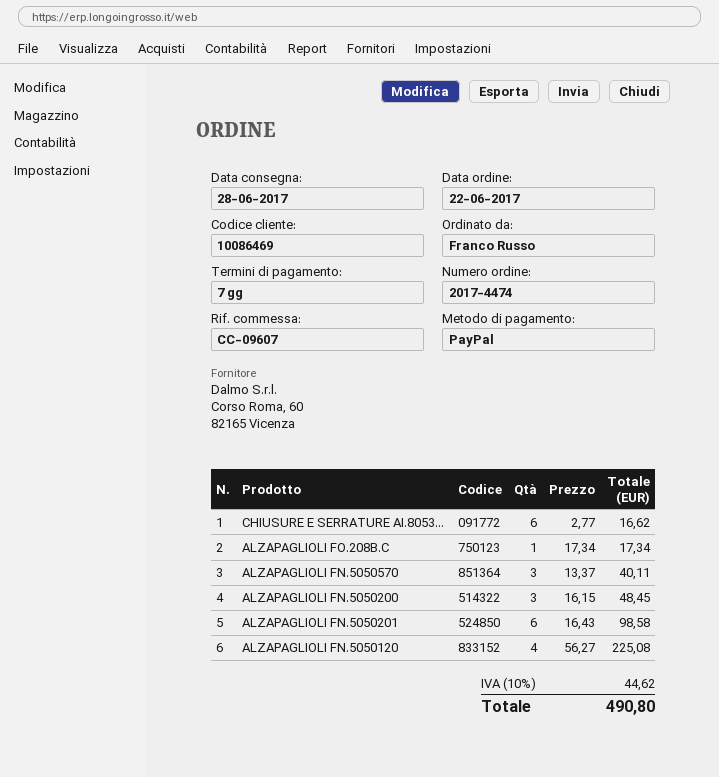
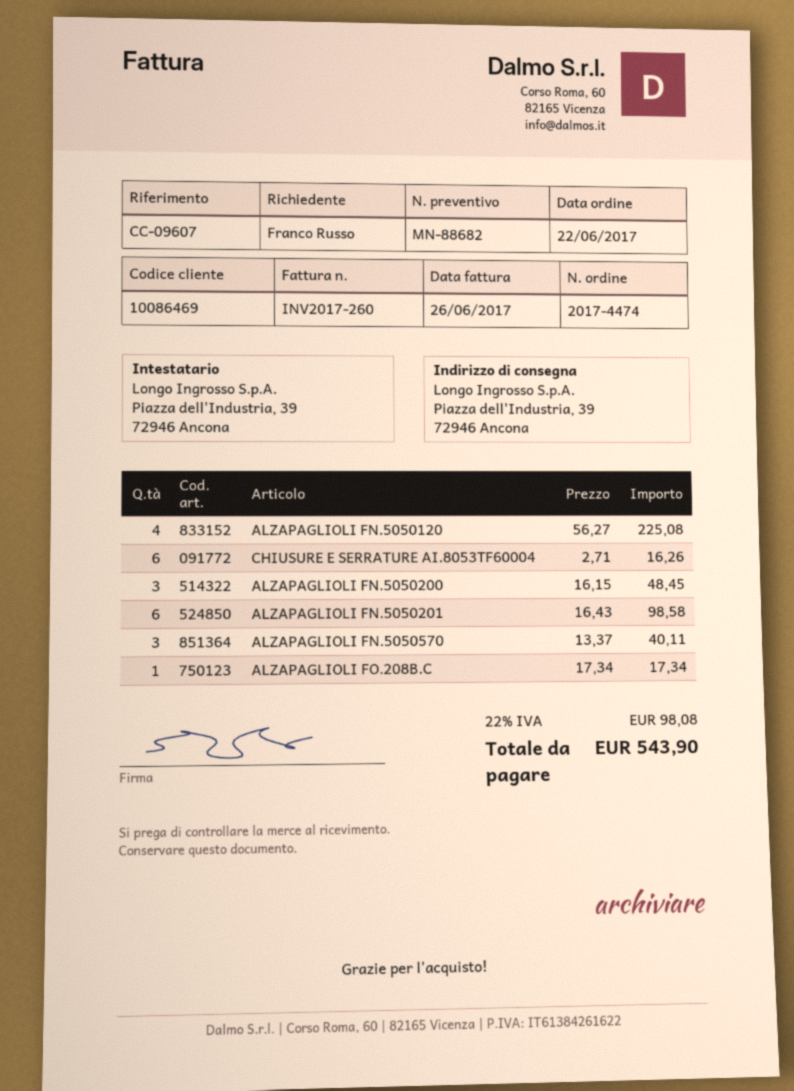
CHIUSURE E SERRATURE AI.8053...: 6 x 2.77 = 16.62 -> 6 x 2.71 = 16.26
tax: 10% = 44.62 -> 22% = 98.08
total: 490.80 -> 543.90

